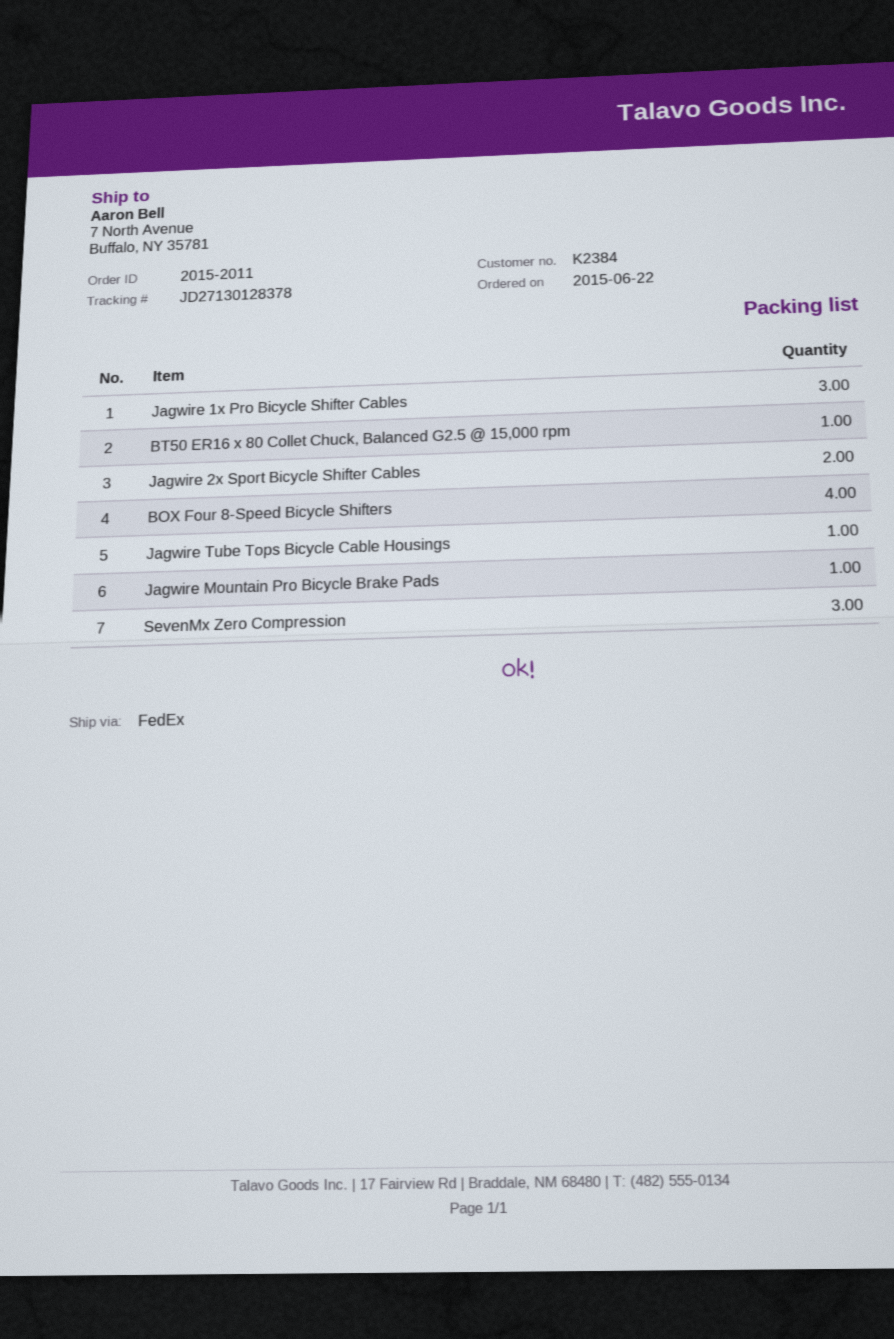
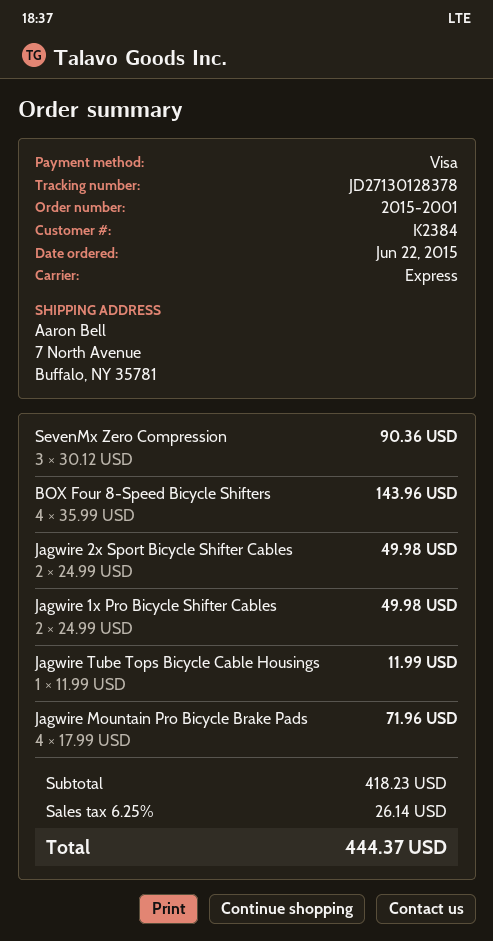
order number: 2015-2011 -> 2015-2001
shipping method: FedEx -> express
Jagwire 1x Pro Bicycle Shifter Cables: 3 -> 2
BT50 ER16 x 80 Collet Chuck, Balanced G2.5 @ 15,000 rpm: 1 -> none
Jagwire Mountain Pro Bicycle Brake Pads: 1 -> 4

